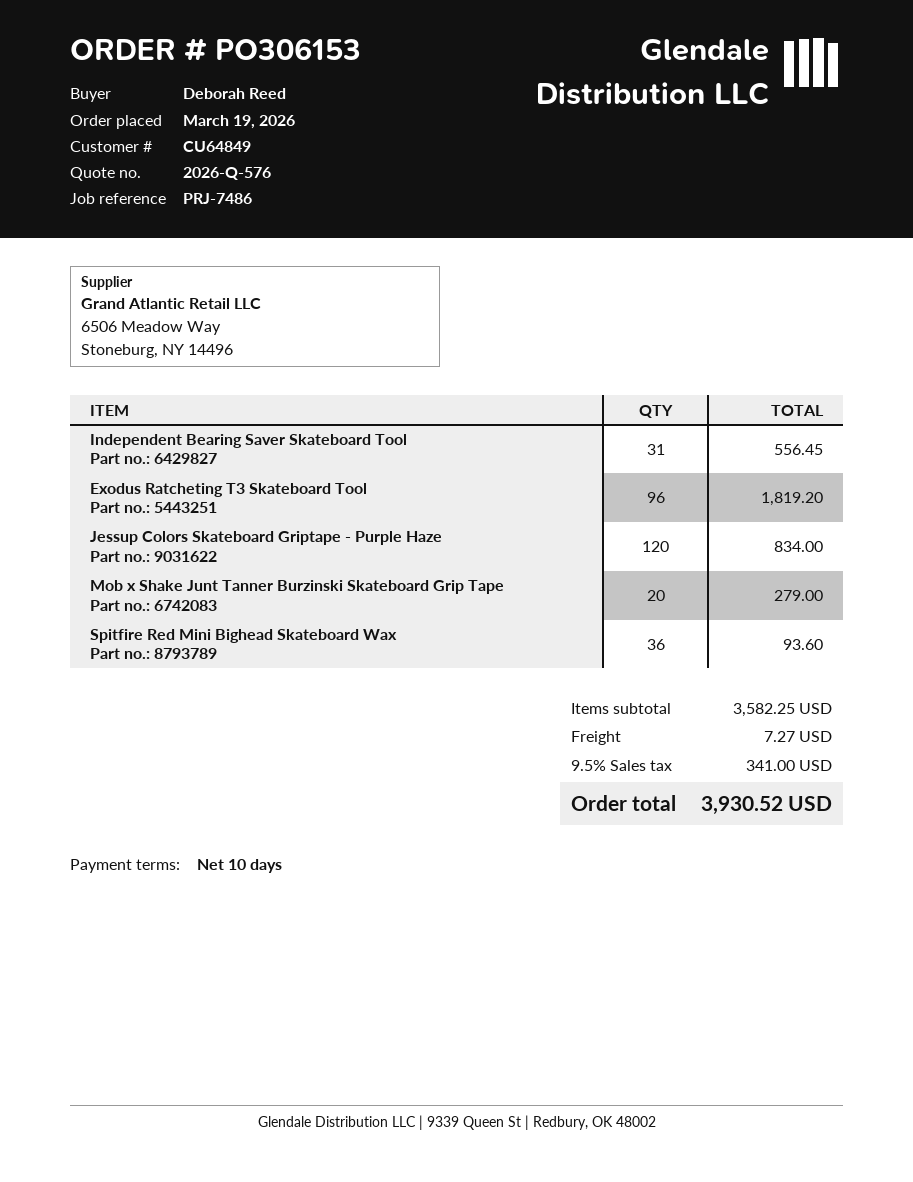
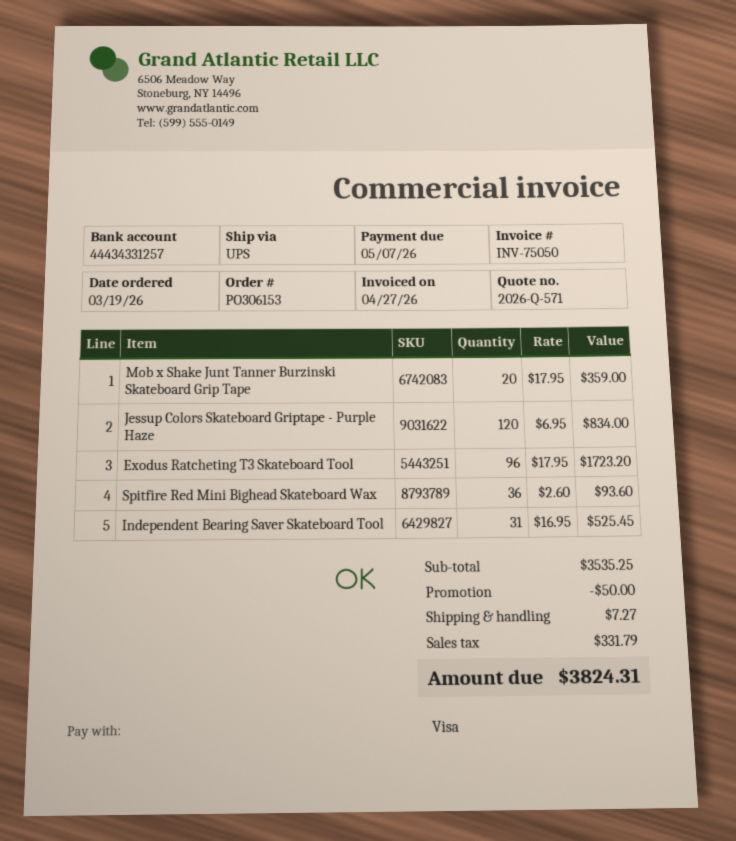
quote number: 2026-Q-576 -> 2026-Q-571
Independent Bearing Saver Skateboard Tool: 31 for 556.45 -> 31 for 525.45
Exodus Ratcheting T3 Skateboard Tool: 96 for 1819.20 -> 96 for 1723.20
Mob x Shake Junt Tanner Burzinski Skateboard Grip Tape: 20 for 279.00 -> 20 for 359.00
subtotal: 3582.25 -> 3535.25
discount: none -> 50.00
tax: 341.00 -> 331.79
total: 3930.52 -> 3824.31

